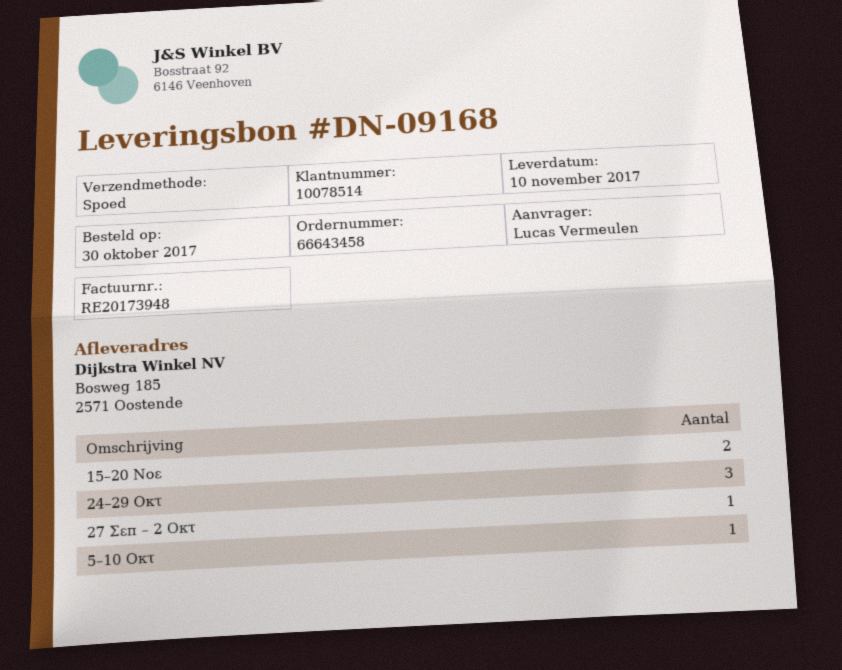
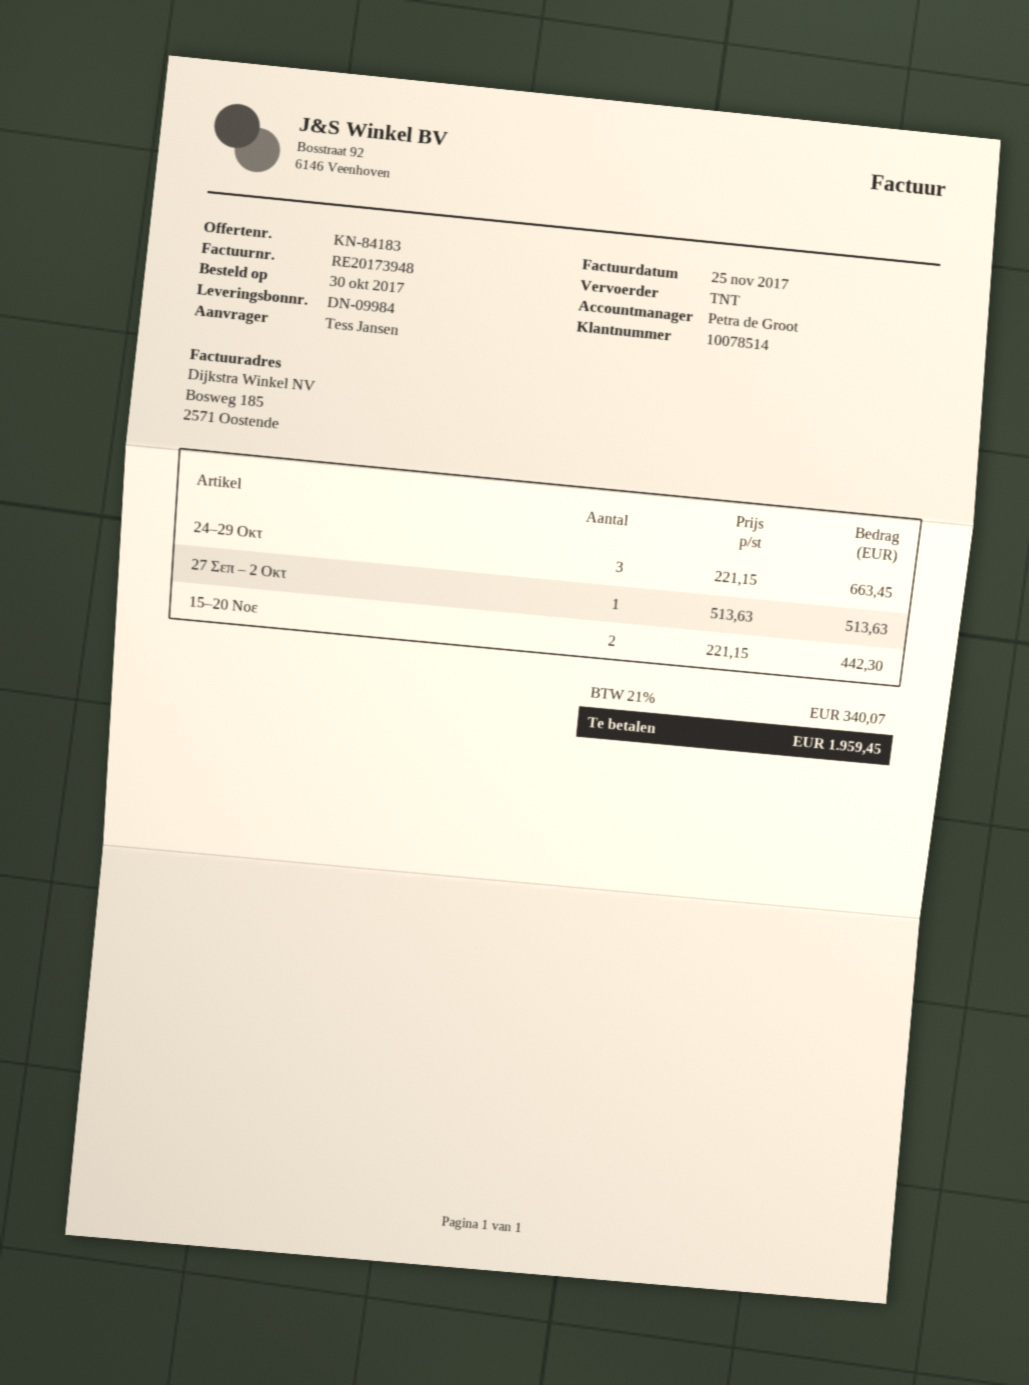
delivery note number: DN-09168 -> DN-09984
ordered by: Lucas Vermeulen -> Tess Jansen
shipping method: express -> TNT
5–10 Οκτ: 1 -> none

